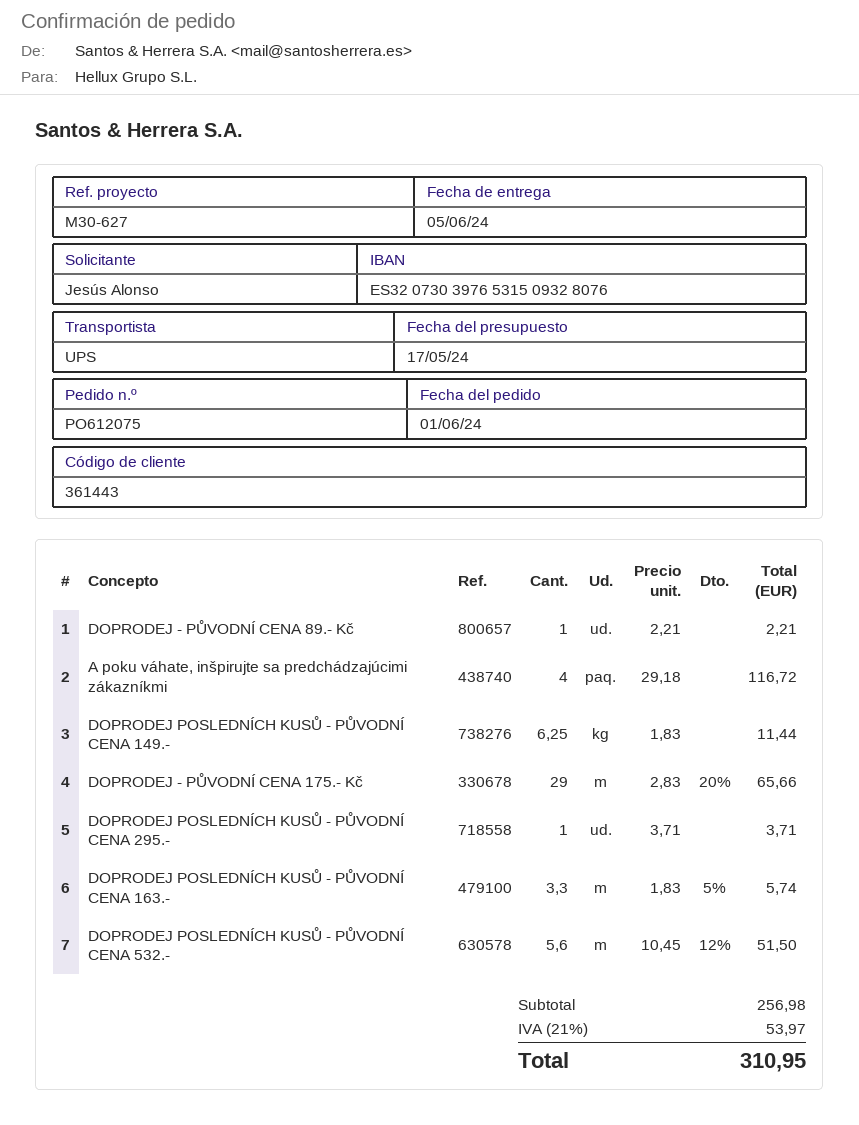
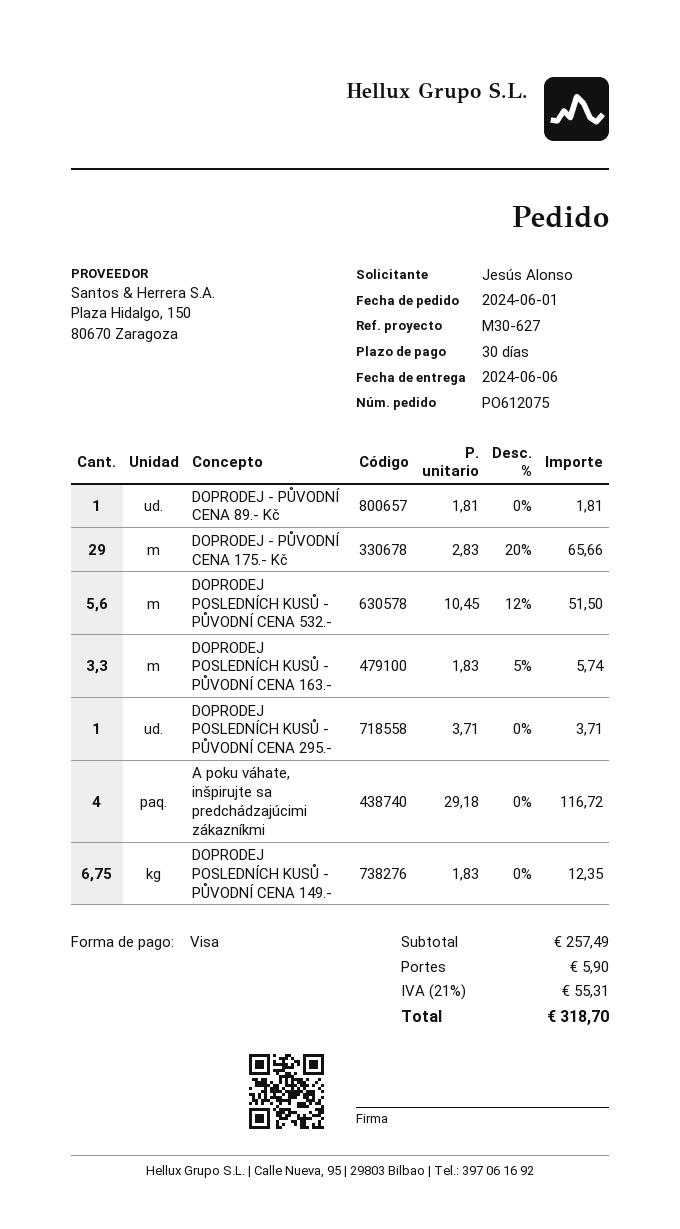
delivery date: 2024-06-05 -> 2024-06-06
DOPRODEJ - PŮVODNÍ CENA 89.- Kč: 1 x 2.21 = 2.21 -> 1 x 1.81 = 1.81
DOPRODEJ POSLEDNÍCH KUSŮ - PŮVODNÍ CENA 149.-: 6.25 x 1.83 = 11.44 -> 6.75 x 1.83 = 12.35
subtotal: 256.98 -> 257.49
shipping: none -> 5.90
tax: 21% = 53.97 -> 21% = 55.31
total: 310.95 -> 318.70

